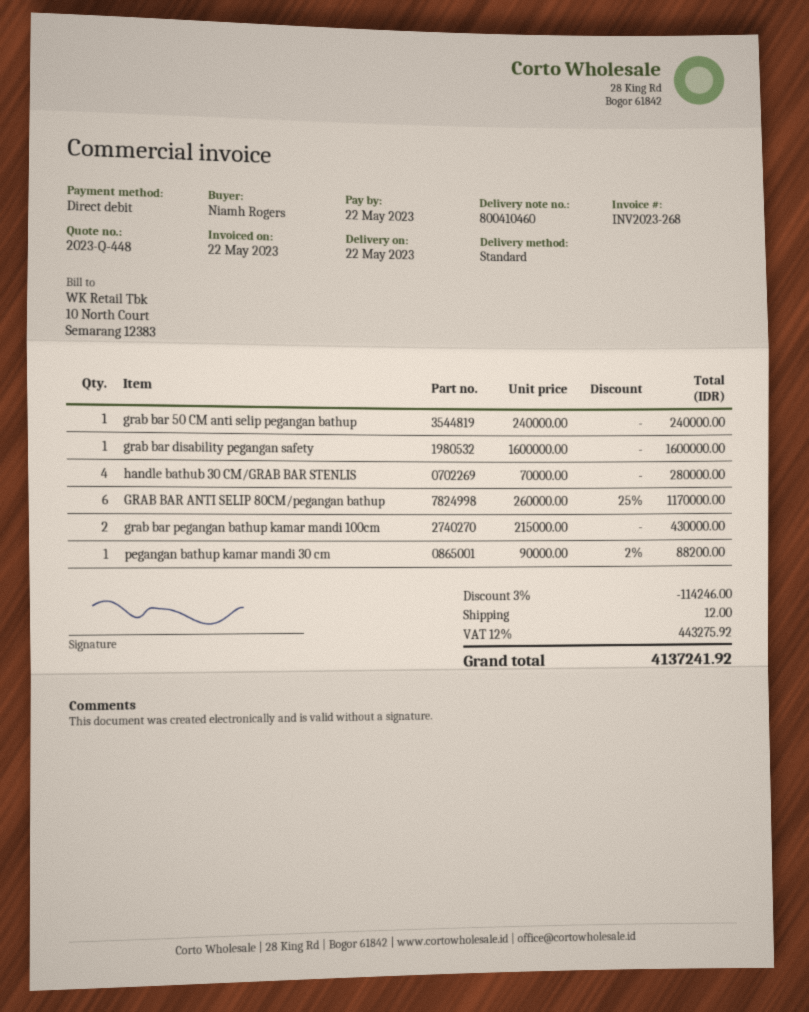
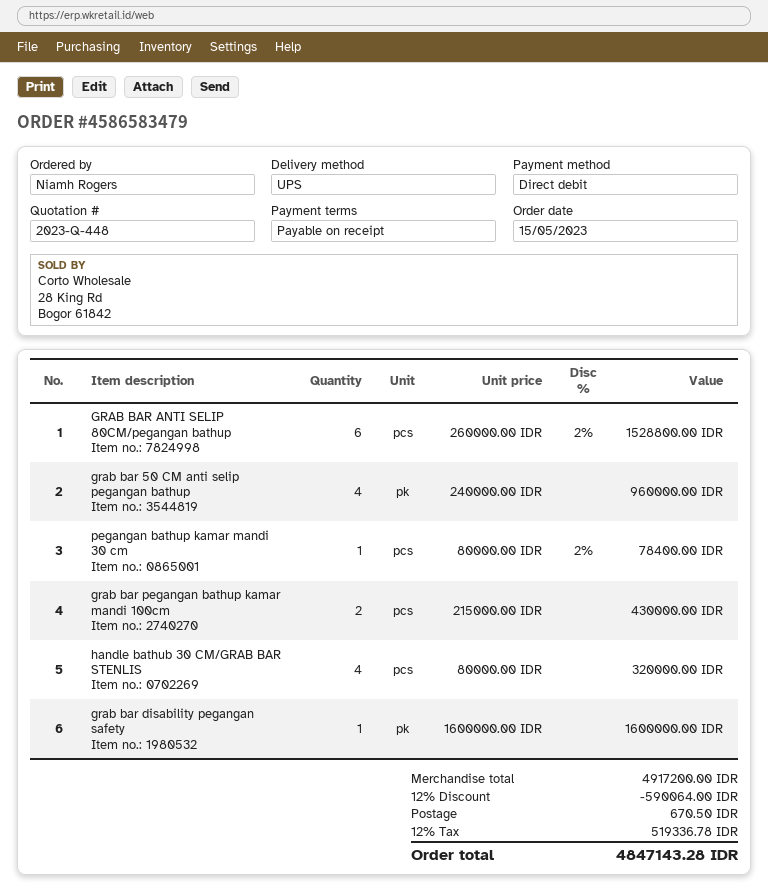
shipping method: standard -> UPS
grab bar 50 CM anti selip pegangan bathup: 1 x 240000.00 = 240000.00 -> 4 x 240000.00 = 960000.00
handle bathub 30 CM/GRAB BAR STENLIS: 4 x 70000.00 = 280000.00 -> 4 x 80000.00 = 320000.00
GRAB BAR ANTI SELIP 80CM/pegangan bathup: 6 x 260000.00 - 25% = 1170000.00 -> 6 x 260000.00 - 2% = 1528800.00
pegangan bathup kamar mandi 30 cm: 1 x 90000.00 - 2% = 88200.00 -> 1 x 80000.00 - 2% = 78400.00
discount: 3% = 114246.00 -> 12% = 590064.00
shipping: 12.00 -> 670.50
tax: 12% = 443275.92 -> 12% = 519336.78
total: 4137241.92 -> 4847143.28

